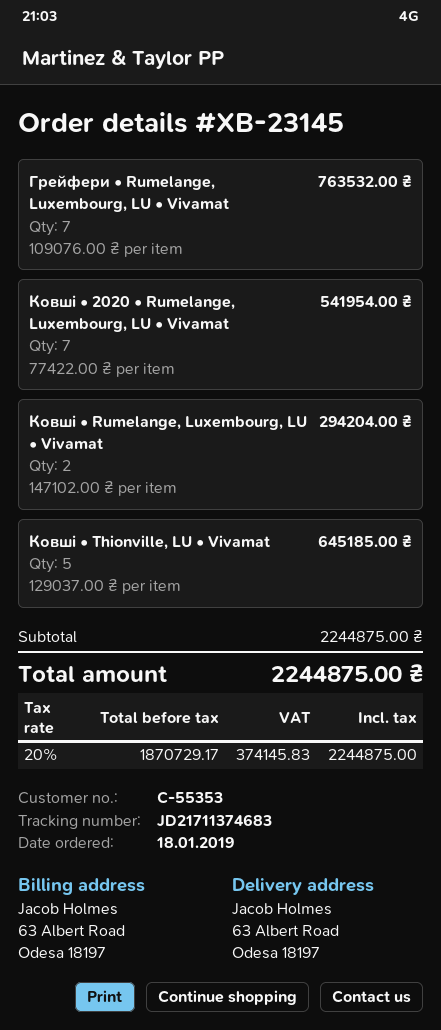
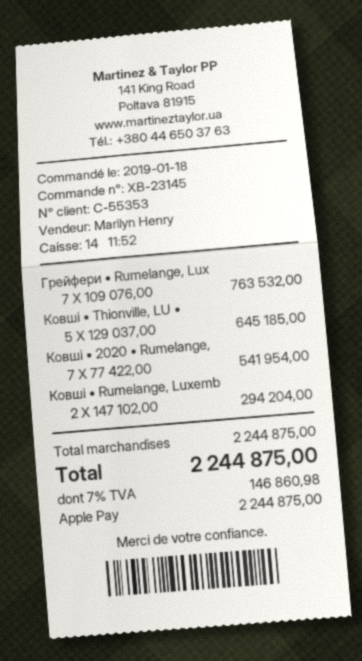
tax: 20% = 374145.83 -> 7% = 146860.98

